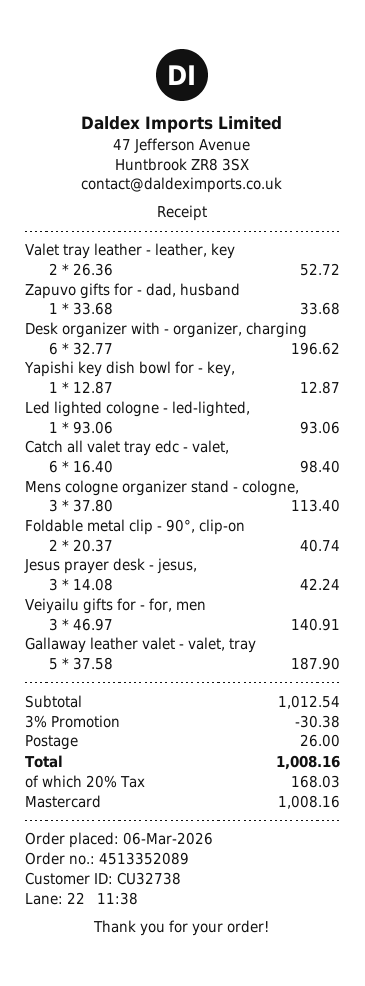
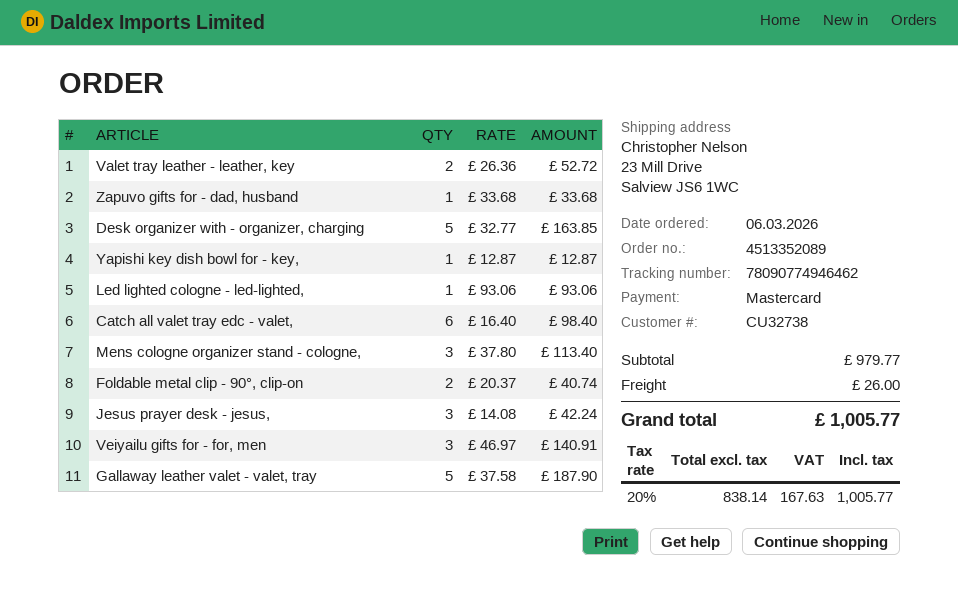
Desk organizer with - organizer, charging: 6 x 32.77 = 196.62 -> 5 x 32.77 = 163.85
subtotal: 1012.54 -> 979.77
discount: 3% = 30.38 -> none
tax: 20% = 168.03 -> 20% = 167.63
total: 1008.16 -> 1005.77

